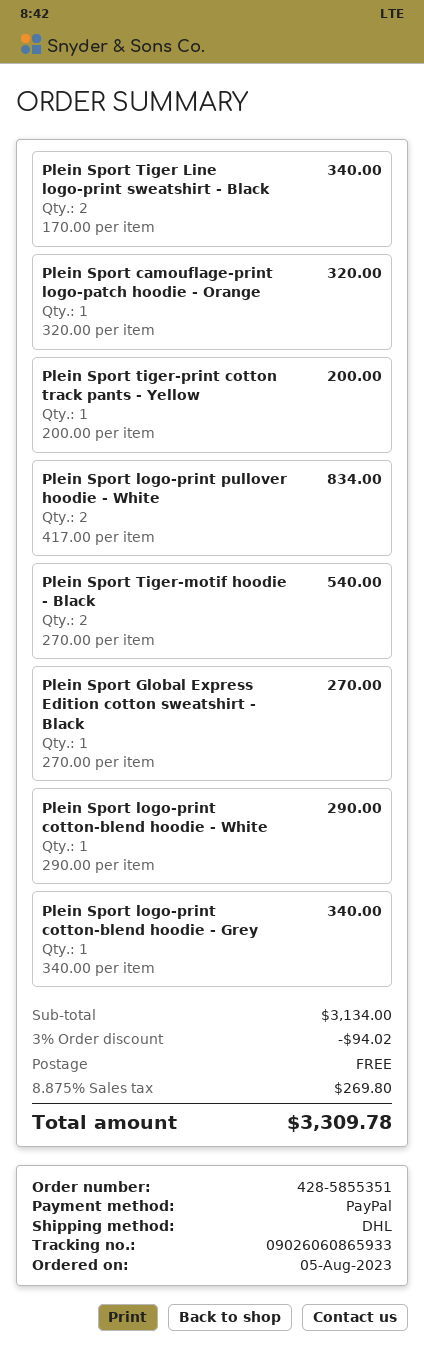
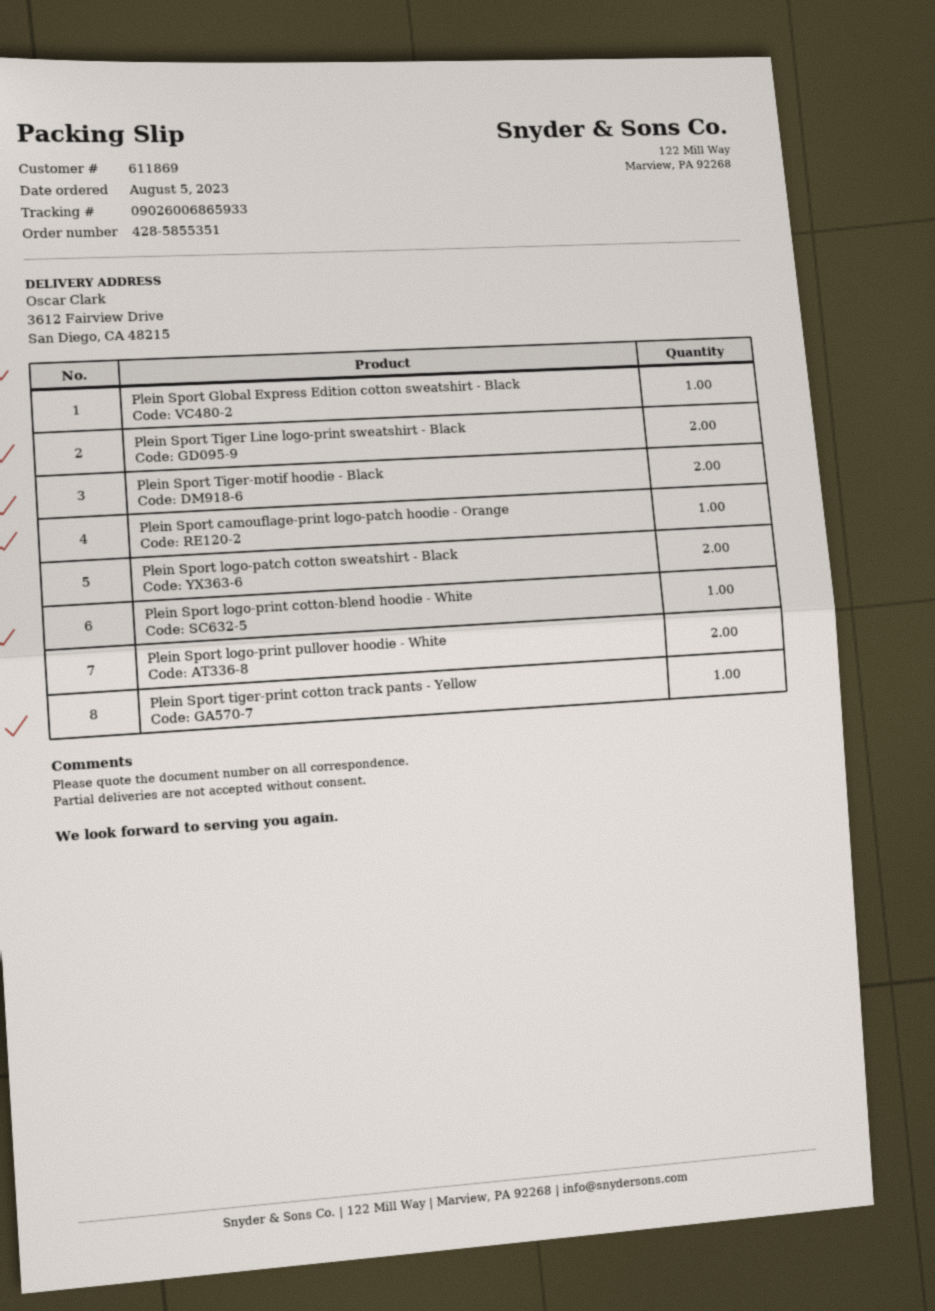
tracking number: 09026060865933 -> 09026006865933
Plein Sport logo-print cotton-blend hoodie - Grey: 1 -> none
Plein Sport logo-patch cotton sweatshirt - Black: none -> 2

